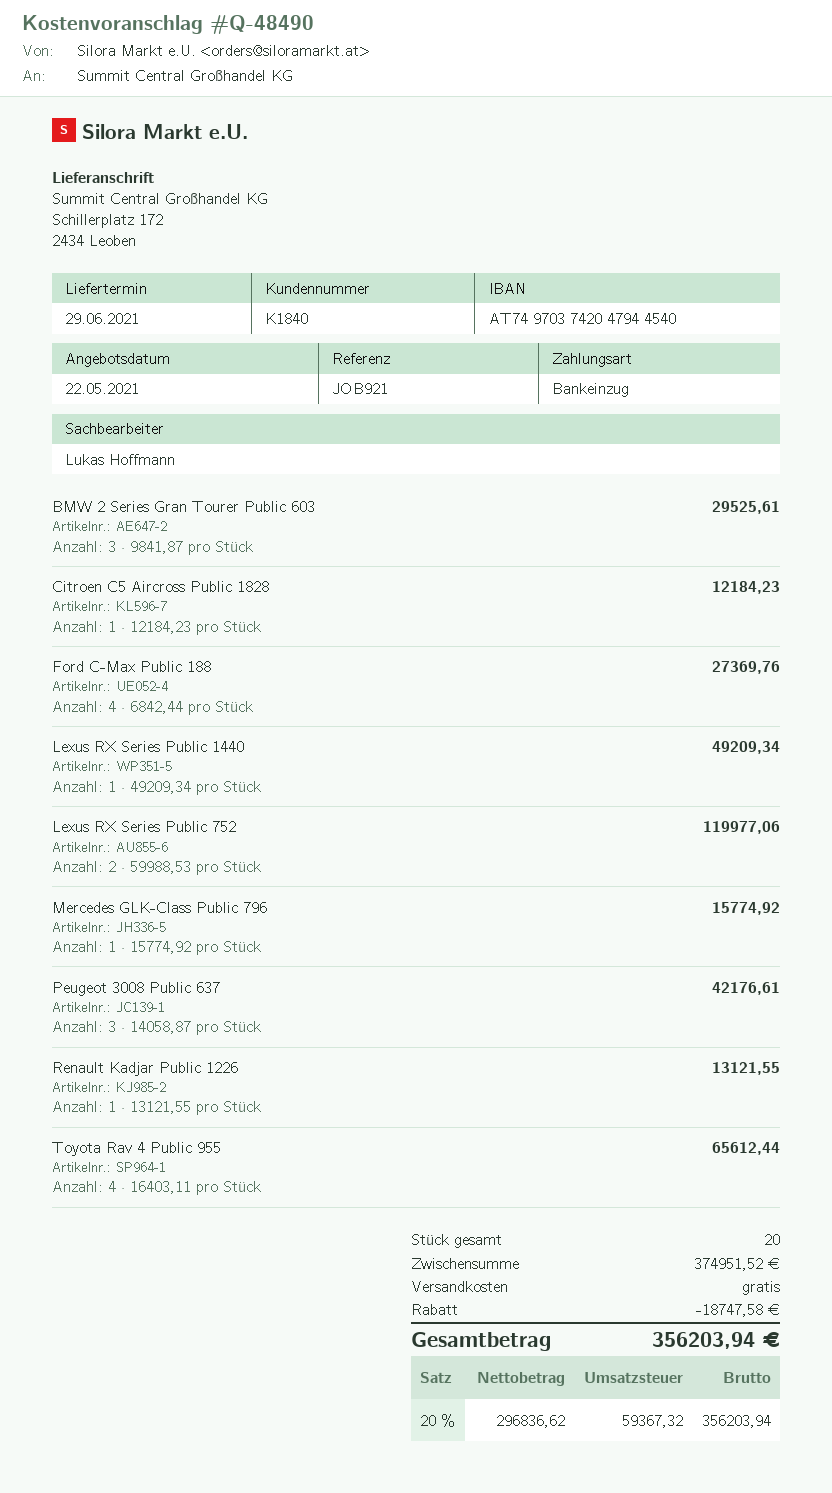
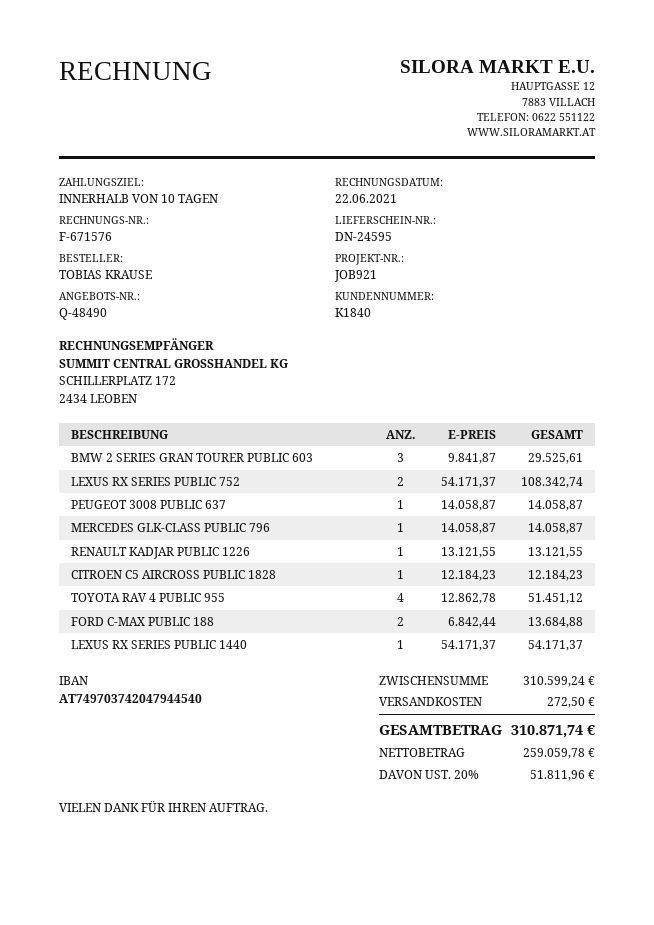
Ford C-Max Public 188: 4 x 6842.44 = 27369.76 -> 2 x 6842.44 = 13684.88
Lexus RX Series Public 1440: 1 x 49209.34 = 49209.34 -> 1 x 54171.37 = 54171.37
Lexus RX Series Public 752: 2 x 59988.53 = 119977.06 -> 2 x 54171.37 = 108342.74
Mercedes GLK-Class Public 796: 1 x 15774.92 = 15774.92 -> 1 x 14058.87 = 14058.87
Peugeot 3008 Public 637: 3 x 14058.87 = 42176.61 -> 1 x 14058.87 = 14058.87
Toyota Rav 4 Public 955: 4 x 16403.11 = 65612.44 -> 4 x 12862.78 = 51451.12
subtotal: 374951.52 -> 310599.24
discount: 18747.58 -> none
shipping: 0.00 -> 272.50
net: 296836.62 -> 259059.78
tax: 20% = 59367.32 -> 20% = 51811.96
total: 356203.94 -> 310871.74

